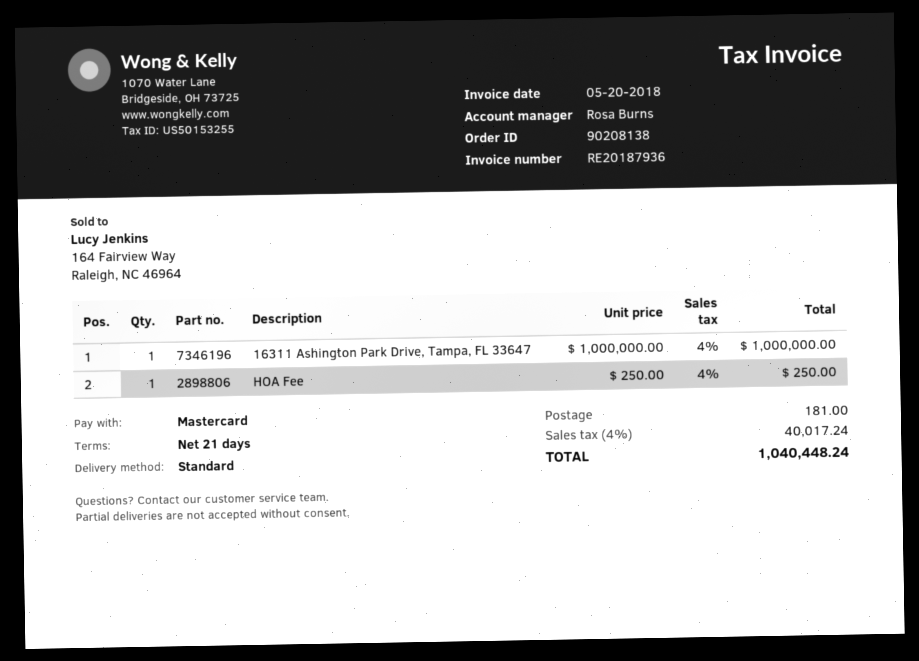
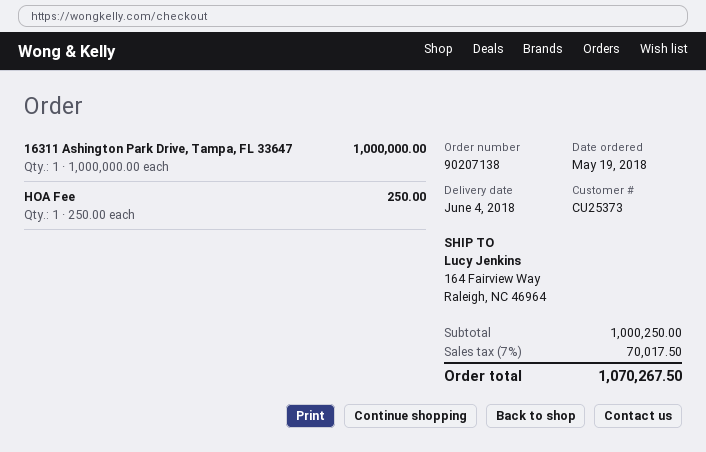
order number: 90208138 -> 90207138
shipping: 181.00 -> none
tax: 4% = 40017.24 -> 7% = 70017.50
total: 1040448.24 -> 1070267.50

